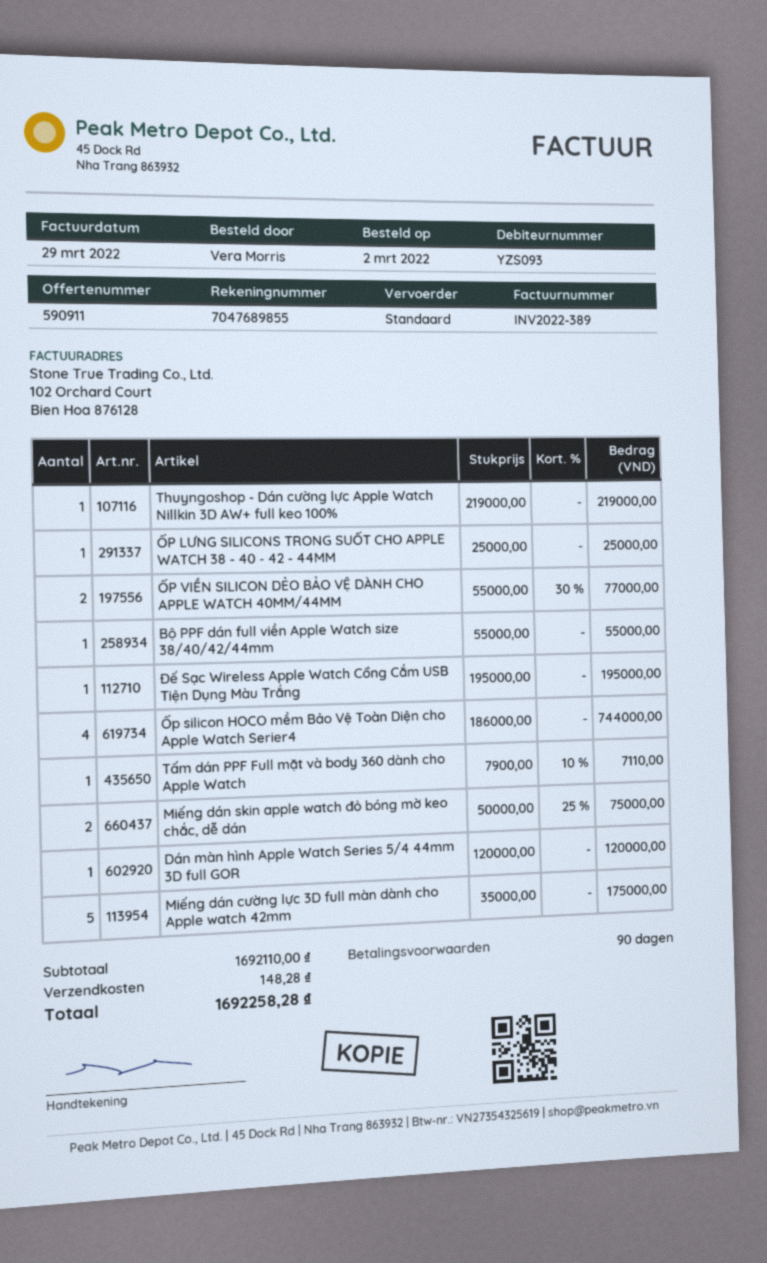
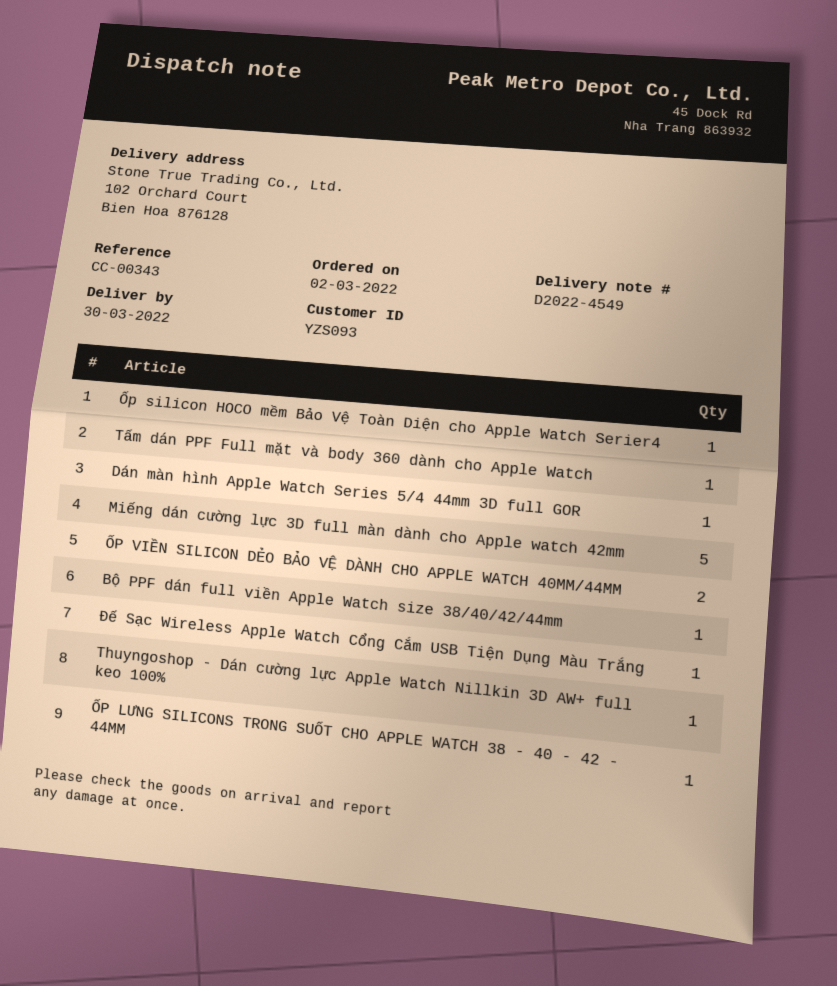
Ốp silicon HOCO mềm Bảo Vệ Toàn Diện cho Apple Watch Serier4: 4 -> 1
Miếng dán skin apple watch đỏ bóng mờ keo chắc, dễ dán: 2 -> none

